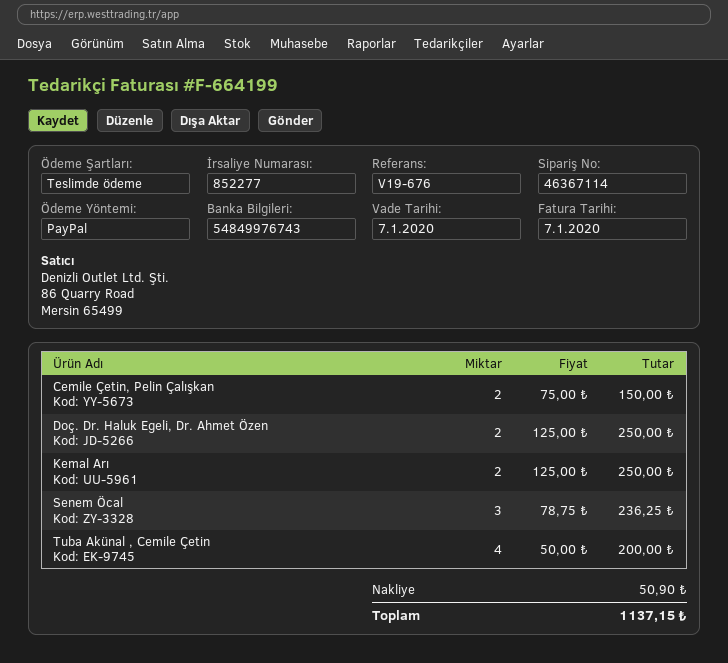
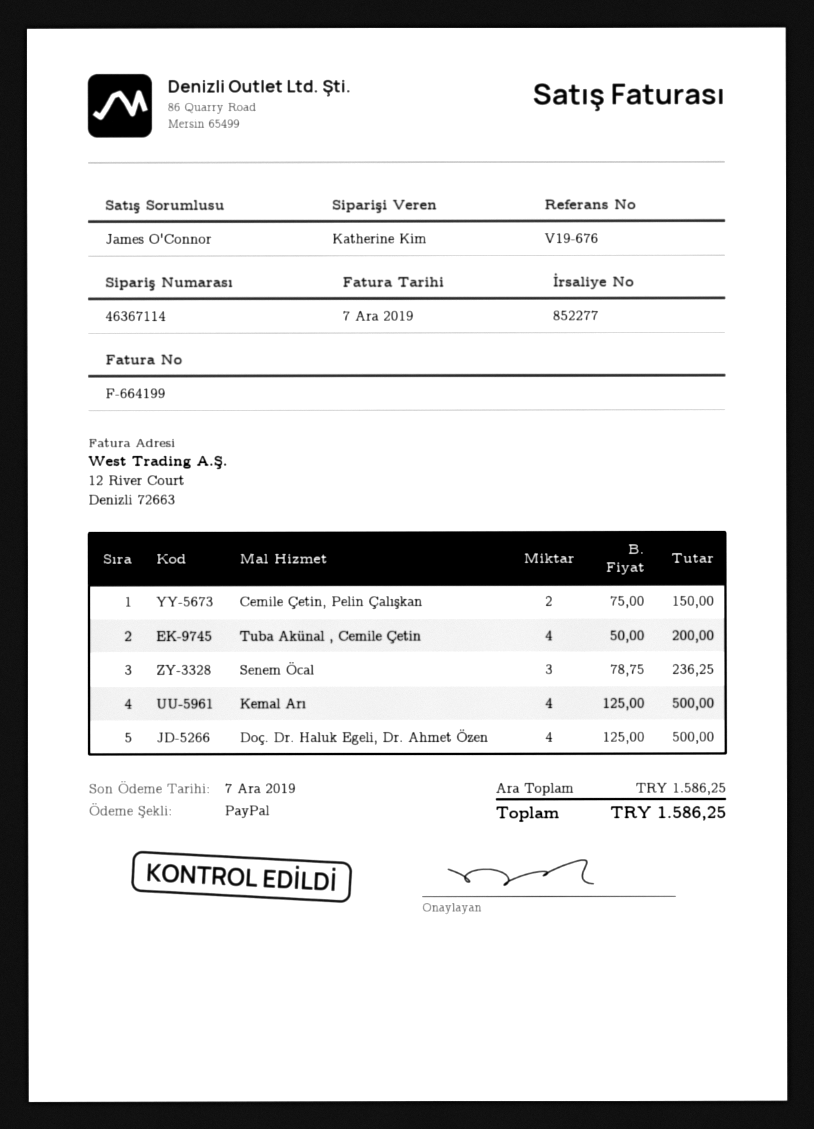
invoice date: 2020-01-07 -> 2019-12-07
due date: 2020-01-07 -> 2019-12-07
Doç. Dr. Haluk Egeli, Dr. Ahmet Özen: 2 x 125.00 = 250.00 -> 4 x 125.00 = 500.00
Kemal Arı: 2 x 125.00 = 250.00 -> 4 x 125.00 = 500.00
shipping: 50.90 -> none
total: 1137.15 -> 1586.25

